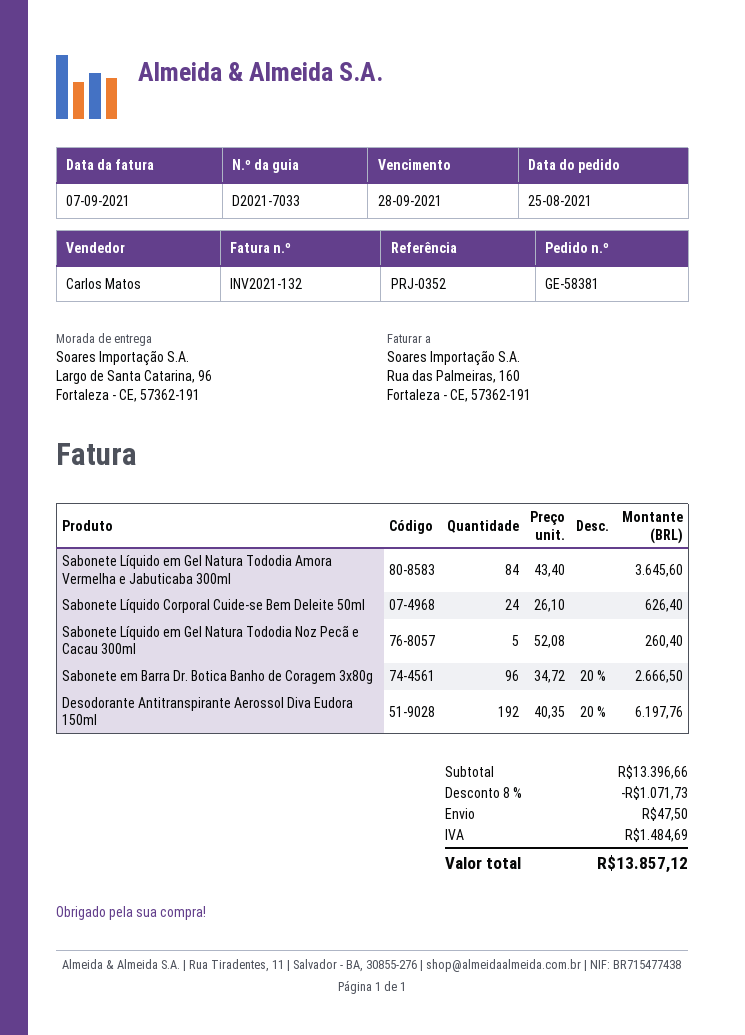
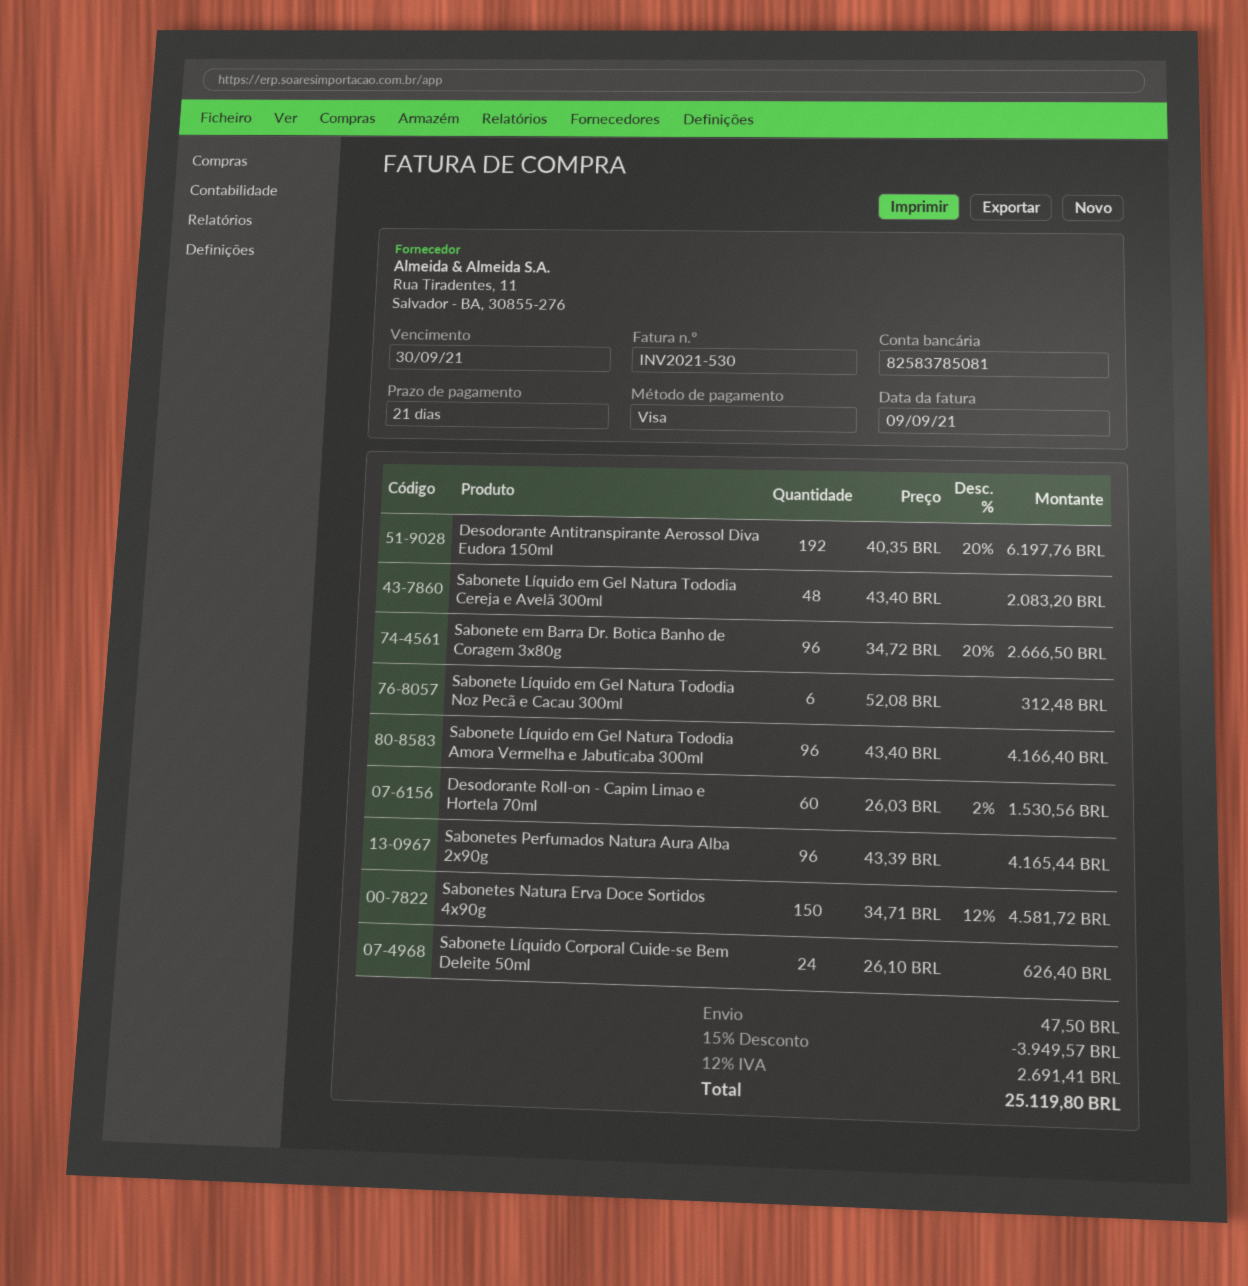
invoice number: INV2021-132 -> INV2021-530
invoice date: 2021-09-07 -> 2021-09-09
due date: 2021-09-28 -> 2021-09-30
Sabonete Líquido em Gel Natura Tododia Amora Vermelha e Jabuticaba 300ml: 84 x 43.40 = 3645.60 -> 96 x 43.40 = 4166.40
Sabonete Líquido em Gel Natura Tododia Noz Pecã e Cacau 300ml: 5 x 52.08 = 260.40 -> 6 x 52.08 = 312.48
Sabonete Líquido em Gel Natura Tododia Cereja e Avelã 300ml: none -> 48 x 43.40 = 2083.20
Desodorante Roll-on - Capim Limao e Hortela 70ml: none -> 60 x 26.03 - 2% = 1530.56
Sabonetes Perfumados Natura Aura Alba 2x90g: none -> 96 x 43.39 = 4165.44
Sabonetes Natura Erva Doce Sortidos 4x90g: none -> 150 x 34.71 - 12% = 4581.72
discount: 8% = 1071.73 -> 15% = 3949.57
tax: 1484.69 -> 2691.41
total: 13857.12 -> 25119.80

